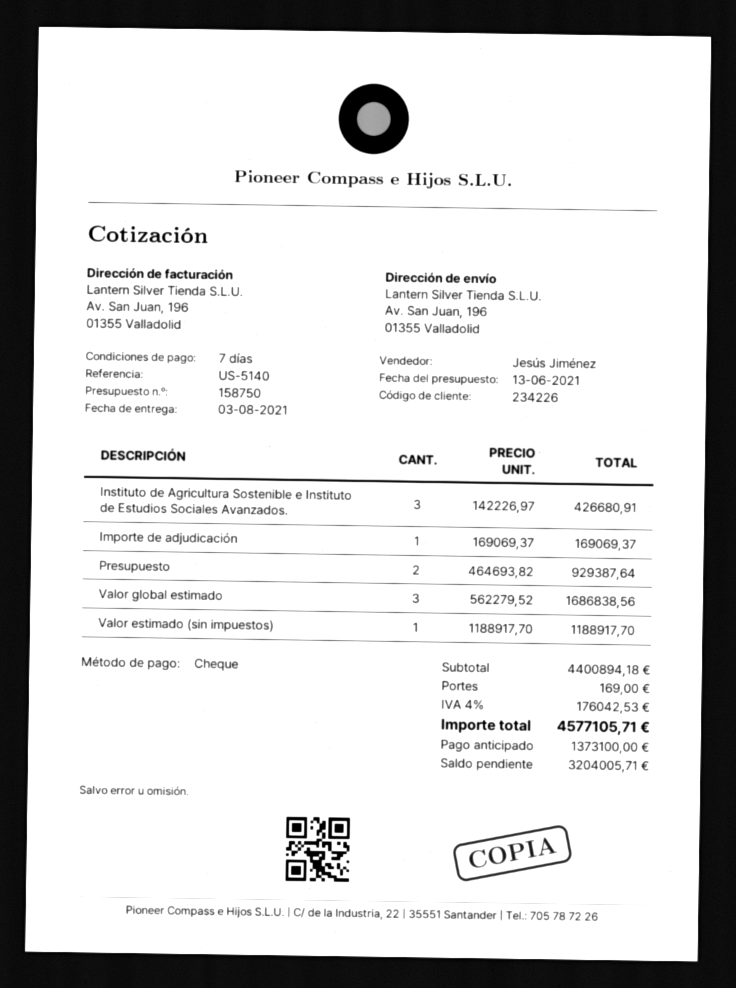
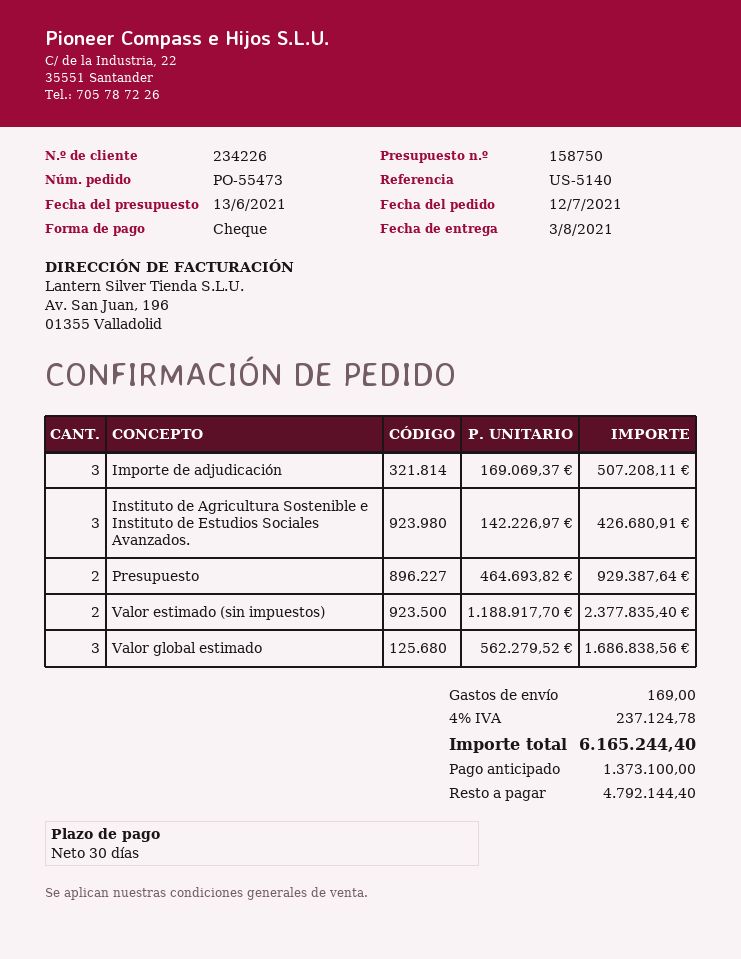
payment terms: 7 days -> 30 days
Importe de adjudicación: 1 x 169069.37 = 169069.37 -> 3 x 169069.37 = 507208.11
Valor estimado (sin impuestos): 1 x 1188917.70 = 1188917.70 -> 2 x 1188917.70 = 2377835.40
tax: 4% = 176042.53 -> 4% = 237124.78
total: 4577105.71 -> 6165244.40
balance: 3204005.71 -> 4792144.40

